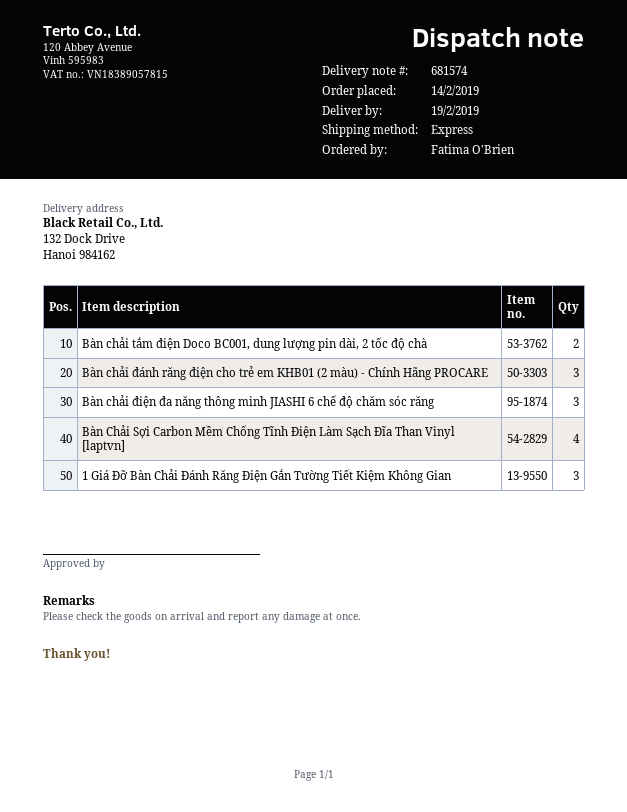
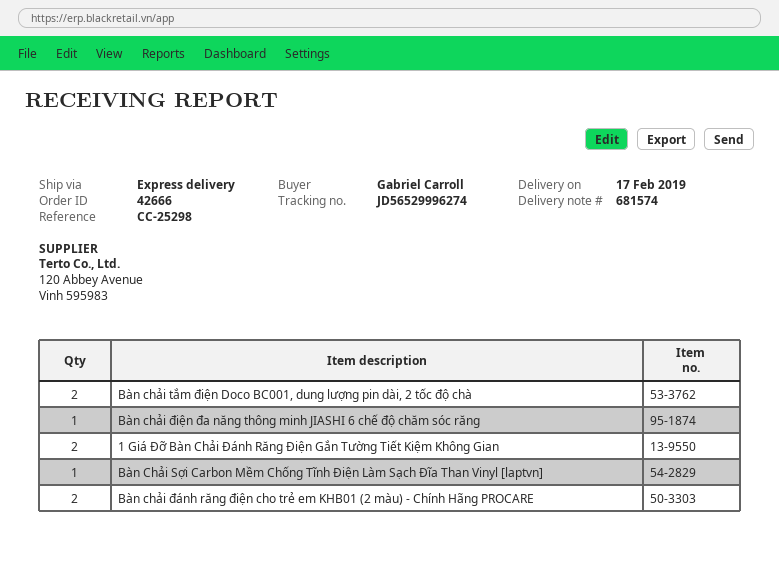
delivery date: 2019-02-19 -> 2019-02-17
ordered by: Fatima O'Brien -> Gabriel Carroll
Bàn chải đánh răng điện cho trẻ em KHB01 (2 màu) - Chính Hãng PROCARE: 3 -> 2
Bàn chải điện đa năng thông minh JIASHI 6 chế độ chăm sóc răng: 3 -> 1
Bàn Chải Sợi Carbon Mềm Chống Tĩnh Điện Làm Sạch Đĩa Than Vinyl [laptvn]: 4 -> 1
1 Giá Đỡ Bàn Chải Đánh Răng Điện Gắn Tường Tiết Kiệm Không Gian: 3 -> 2

